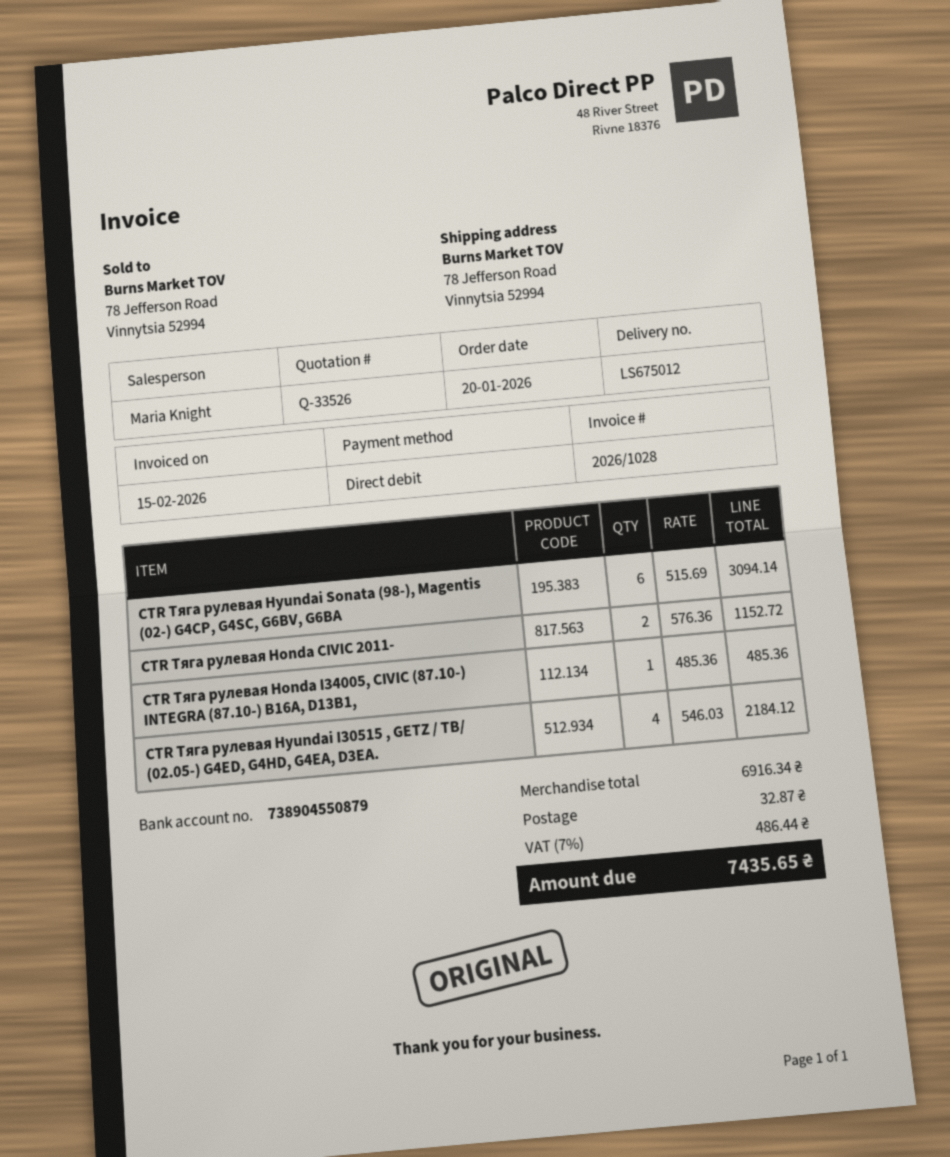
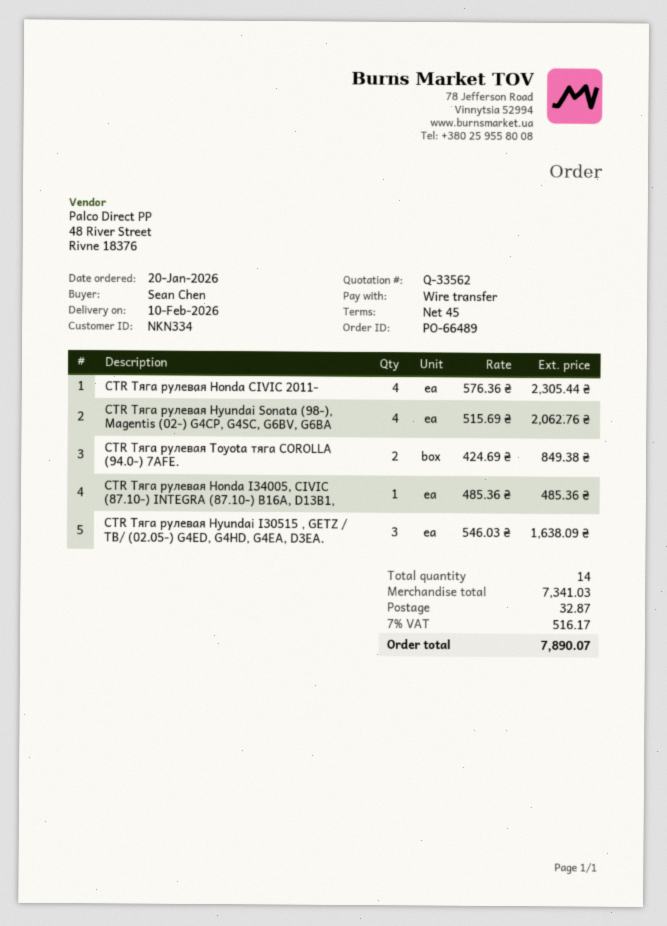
quote number: Q-33526 -> Q-33562
payment method: direct debit -> bank transfer
CTR Тяга рулевая Hyundai Sonata (98-), Magentis (02-) G4CP, G4SC, G6BV, G6BA: 6 x 515.69 = 3094.14 -> 4 x 515.69 = 2062.76
CTR Тяга рулевая Honda CIVIC 2011-: 2 x 576.36 = 1152.72 -> 4 x 576.36 = 2305.44
CTR Тяга рулевая Hyundai I30515 , GETZ / TB/ (02.05-) G4ED, G4HD, G4EA, D3EA.: 4 x 546.03 = 2184.12 -> 3 x 546.03 = 1638.09
CTR Тяга рулевая Toyota тяга COROLLA (94.0-) 7AFE.: none -> 2 x 424.69 = 849.38
subtotal: 6916.34 -> 7341.03
tax: 7% = 486.44 -> 7% = 516.17
total: 7435.65 -> 7890.07

